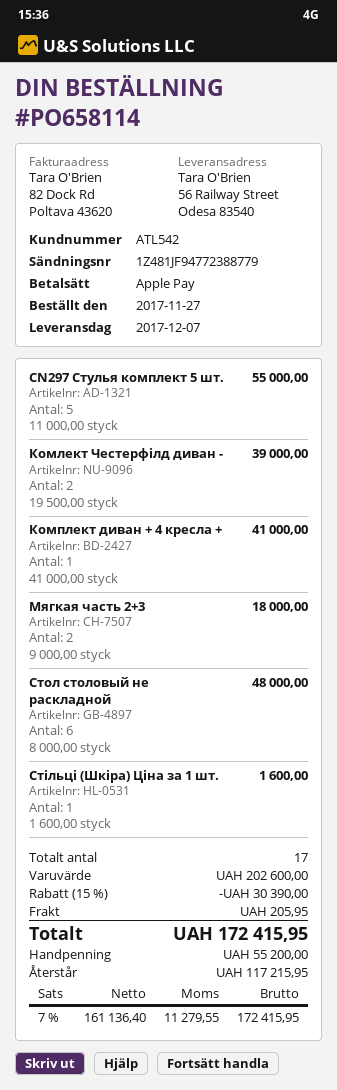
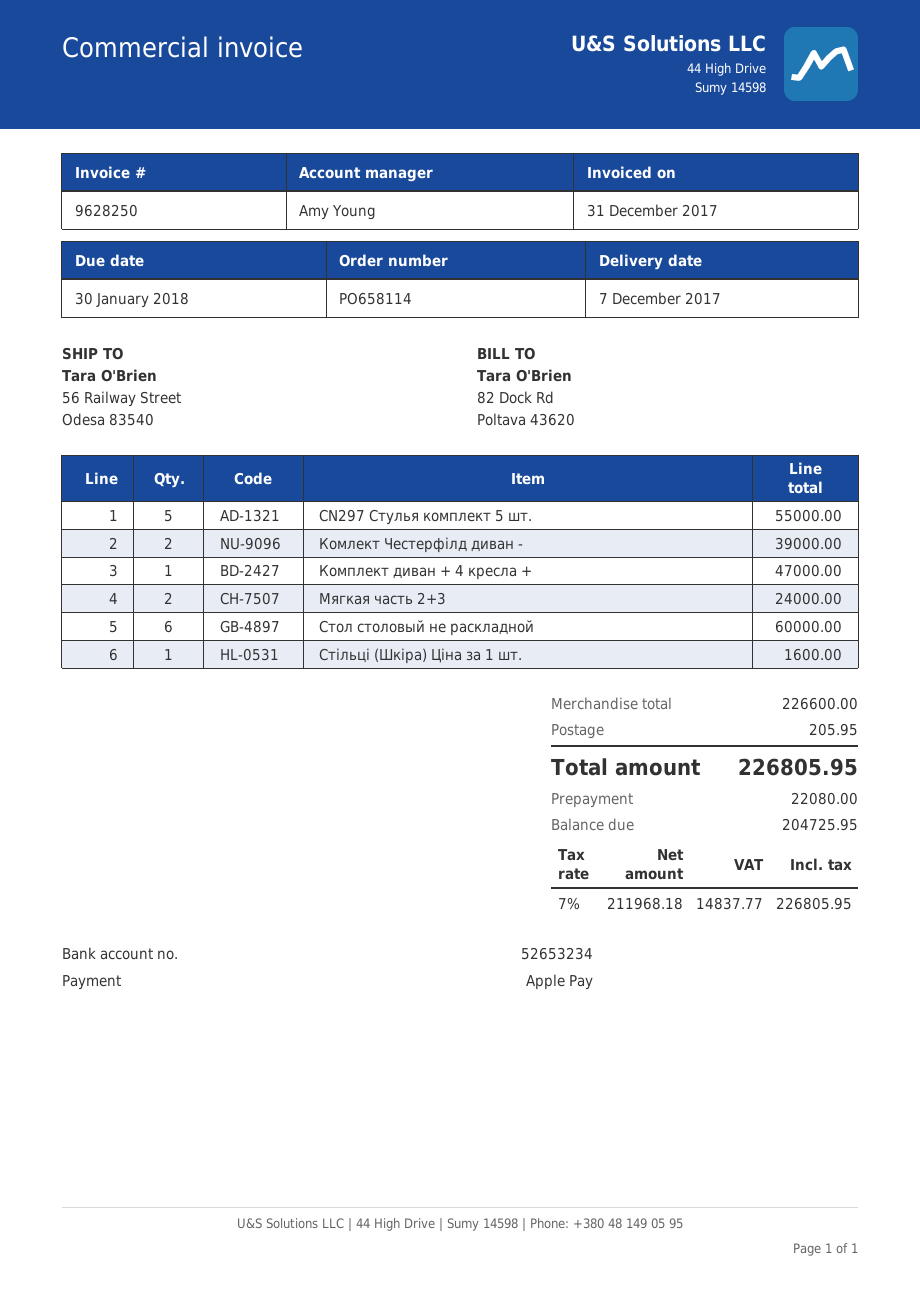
Комплект диван + 4 кресла +: 1 for 41000.00 -> 1 for 47000.00
Мягкая часть 2+3: 2 for 18000.00 -> 2 for 24000.00
Стол столовый не раскладной: 6 for 48000.00 -> 6 for 60000.00
subtotal: 202600.00 -> 226600.00
discount: 15% = 30390.00 -> none
net: 161136.40 -> 211968.18
tax: 7% = 11279.55 -> 7% = 14837.77
total: 172415.95 -> 226805.95
deposit: 55200.00 -> 22080.00
balance: 117215.95 -> 204725.95

